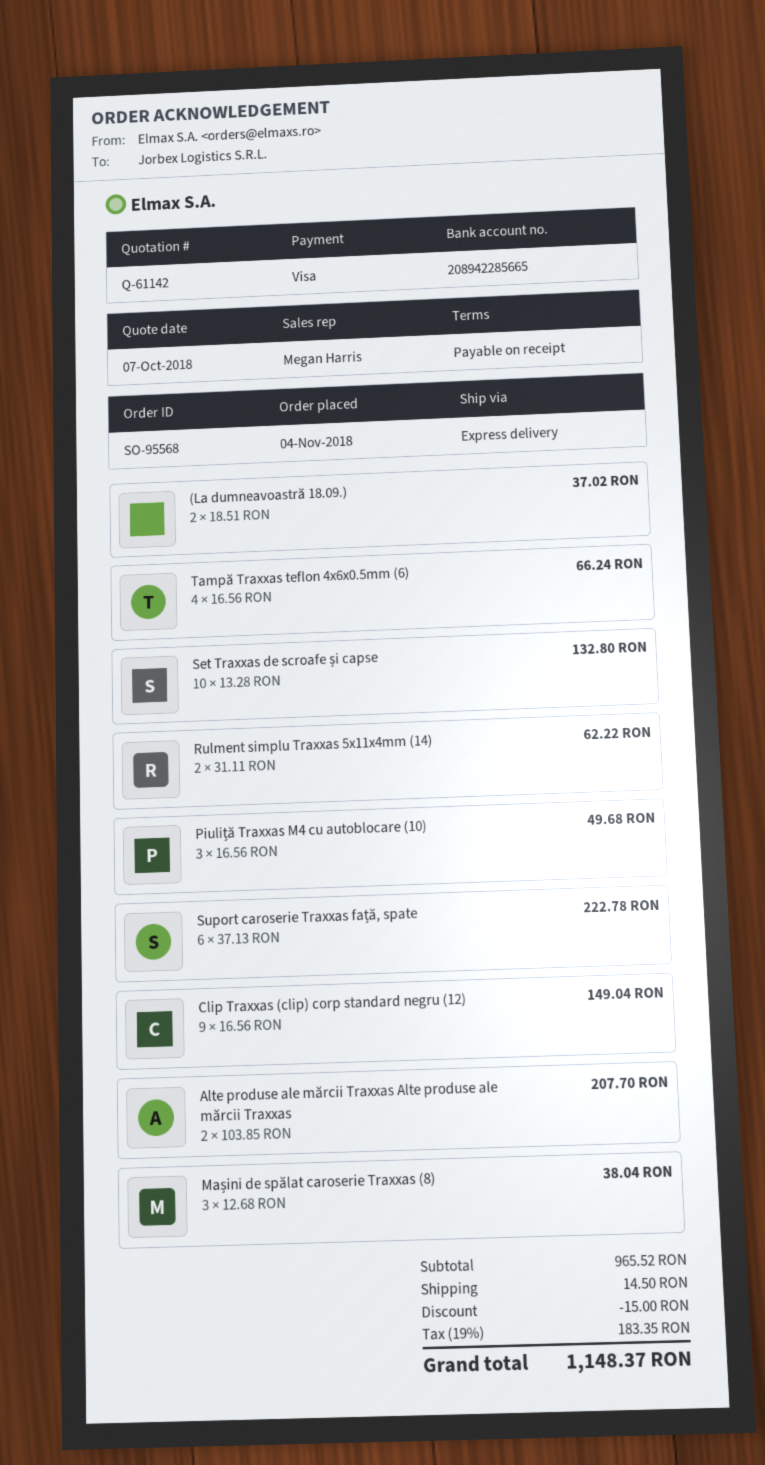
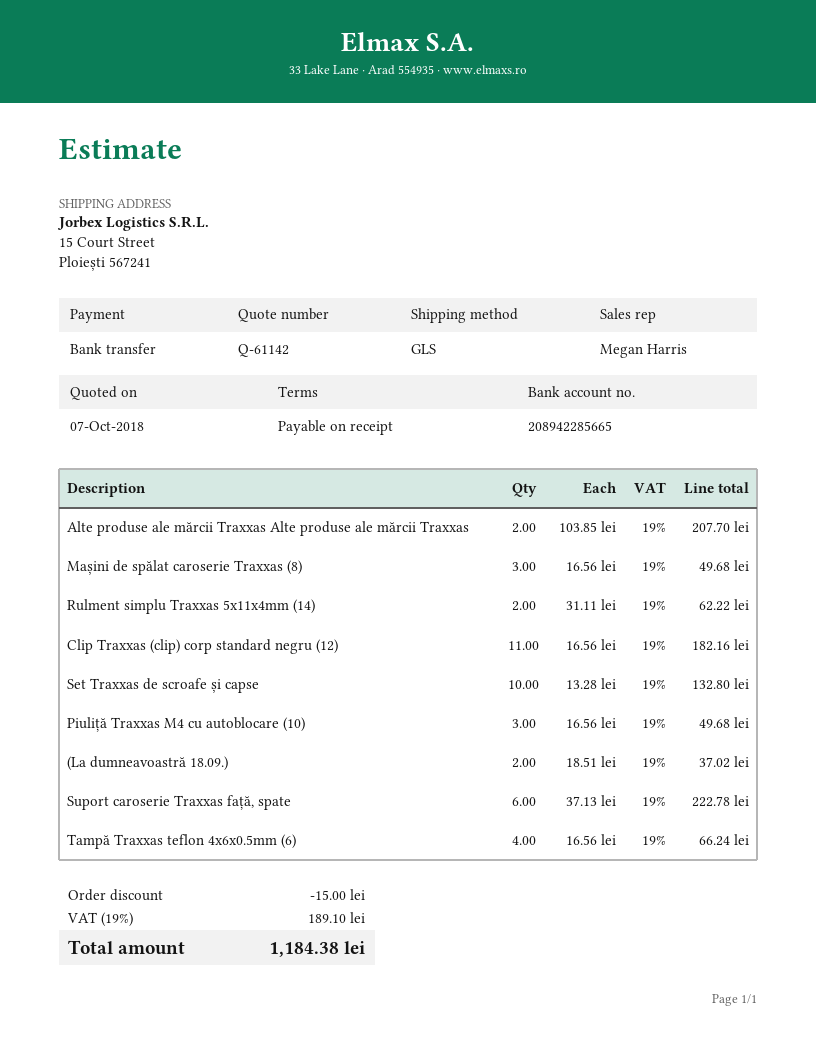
payment method: Visa -> bank transfer
shipping method: express -> GLS
Clip Traxxas (clip) corp standard negru (12): 9 x 16.56 = 149.04 -> 11 x 16.56 = 182.16
Mașini de spălat caroserie Traxxas (8): 3 x 12.68 = 38.04 -> 3 x 16.56 = 49.68
shipping: 14.50 -> none
tax: 19% = 183.35 -> 19% = 189.10
total: 1148.37 -> 1184.38

